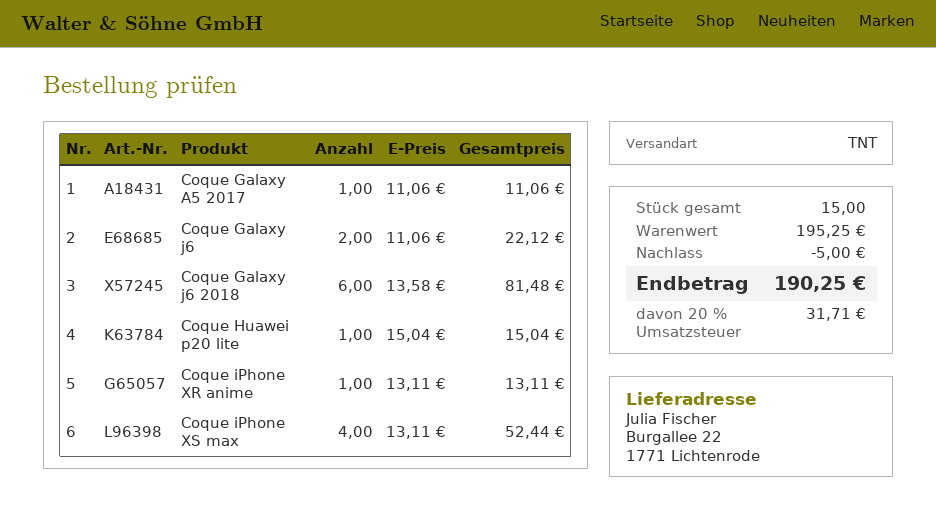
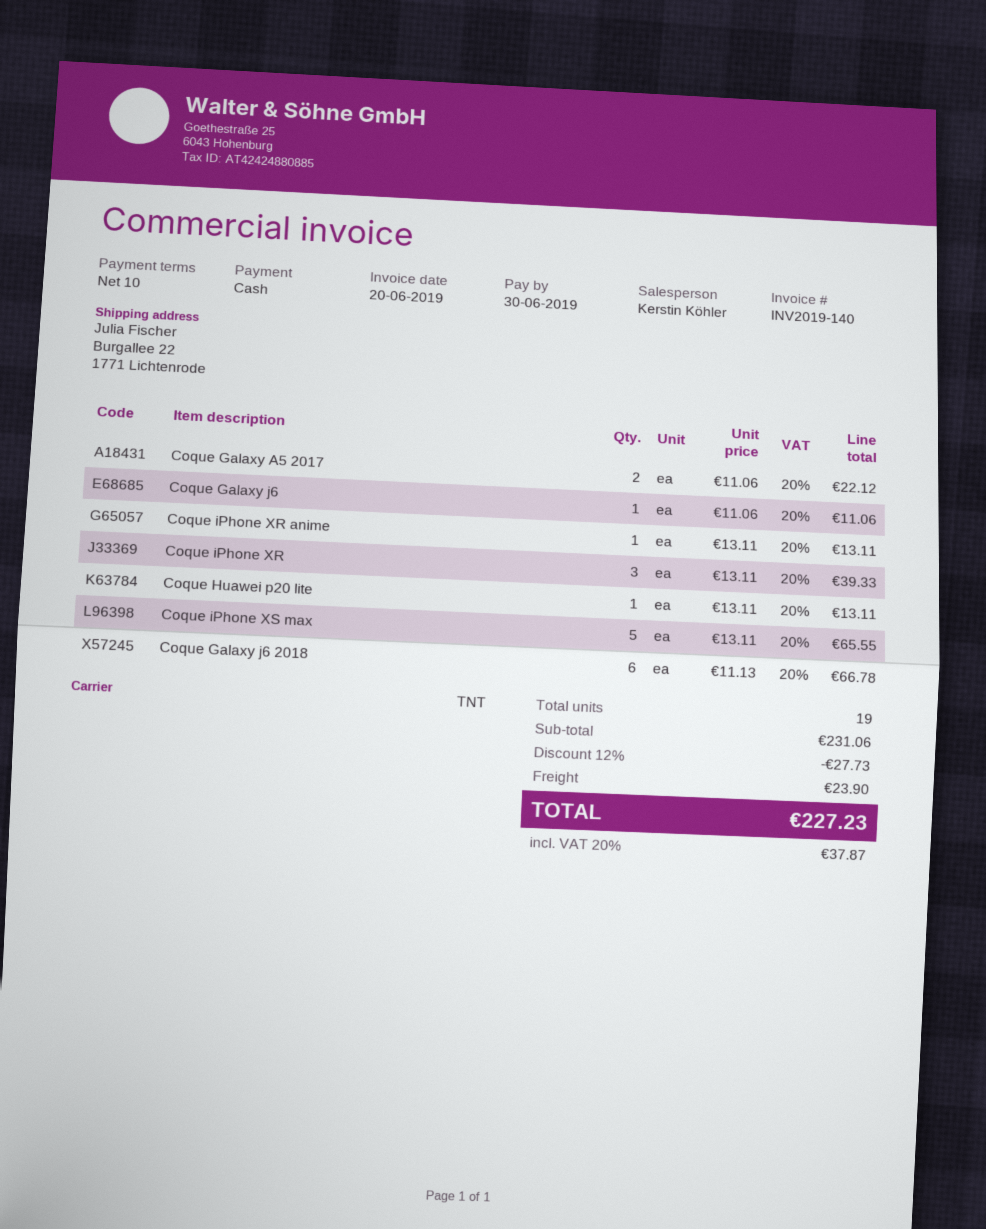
Coque Galaxy A5 2017: 1 x 11.06 = 11.06 -> 2 x 11.06 = 22.12
Coque Galaxy j6: 2 x 11.06 = 22.12 -> 1 x 11.06 = 11.06
Coque Galaxy j6 2018: 6 x 13.58 = 81.48 -> 6 x 11.13 = 66.78
Coque Huawei p20 lite: 1 x 15.04 = 15.04 -> 1 x 13.11 = 13.11
Coque iPhone XS max: 4 x 13.11 = 52.44 -> 5 x 13.11 = 65.55
Coque iPhone XR: none -> 3 x 13.11 = 39.33
total quantity: 15 -> 19
subtotal: 195.25 -> 231.06
discount: 5.00 -> 27.73
shipping: none -> 23.90
tax: 20% = 31.71 -> 20% = 37.87
total: 190.25 -> 227.23

